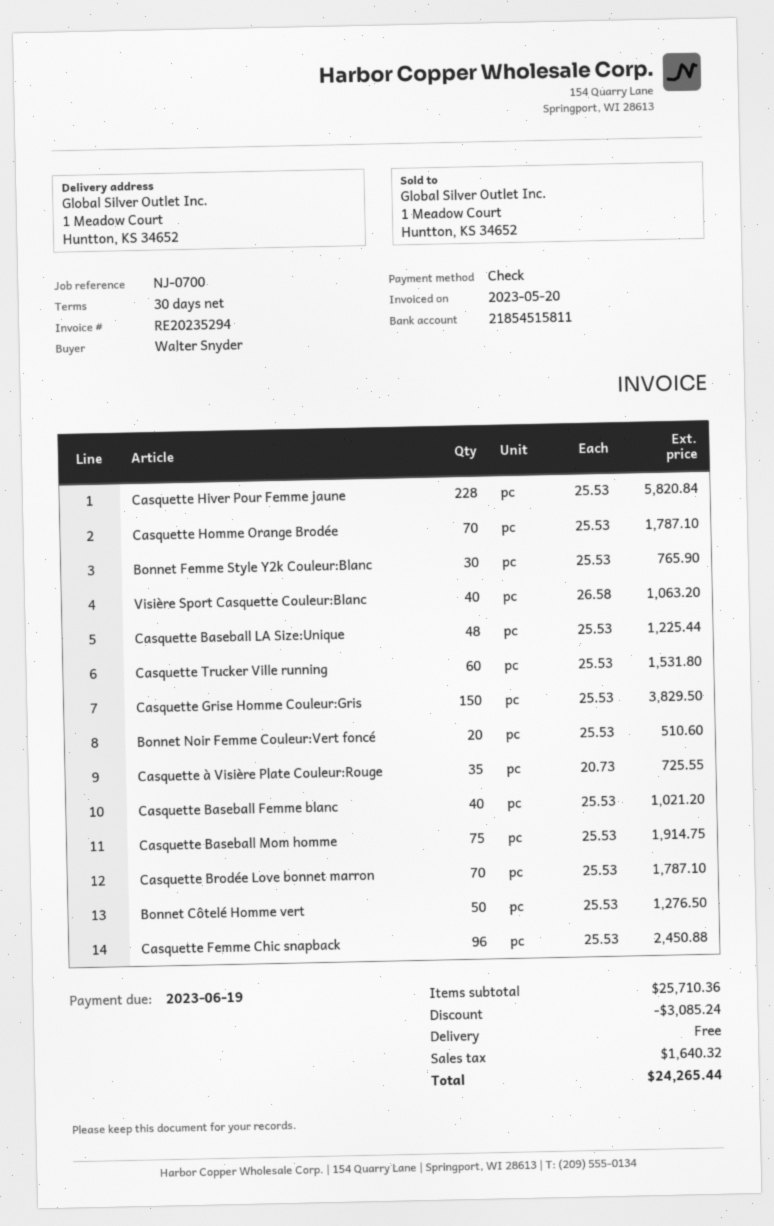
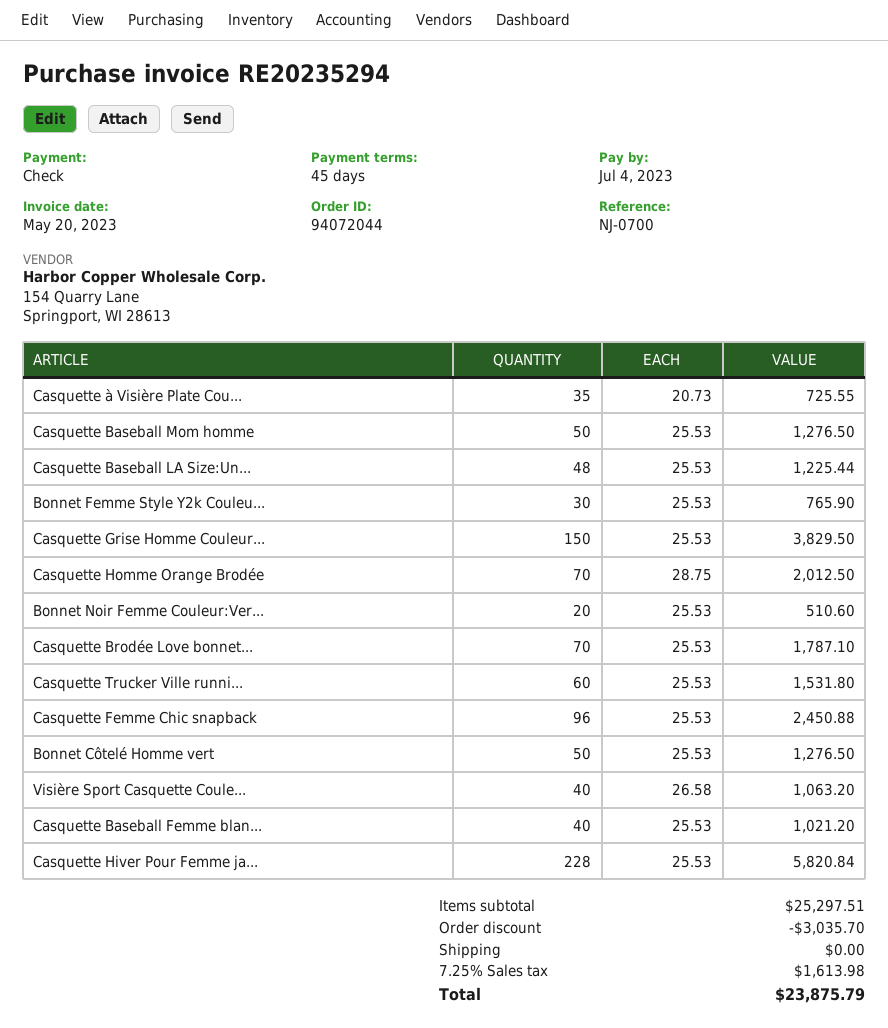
payment terms: 30 days -> 45 days
due date: 2023-06-19 -> 2023-07-04
Casquette Homme Orange Brodée: 70 x 25.53 = 1787.10 -> 70 x 28.75 = 2012.50
Casquette Baseball Mom homme: 75 x 25.53 = 1914.75 -> 50 x 25.53 = 1276.50
subtotal: 25710.36 -> 25297.51
discount: 3085.24 -> 3035.70
tax: 1640.32 -> 1613.98
total: 24265.44 -> 23875.79

